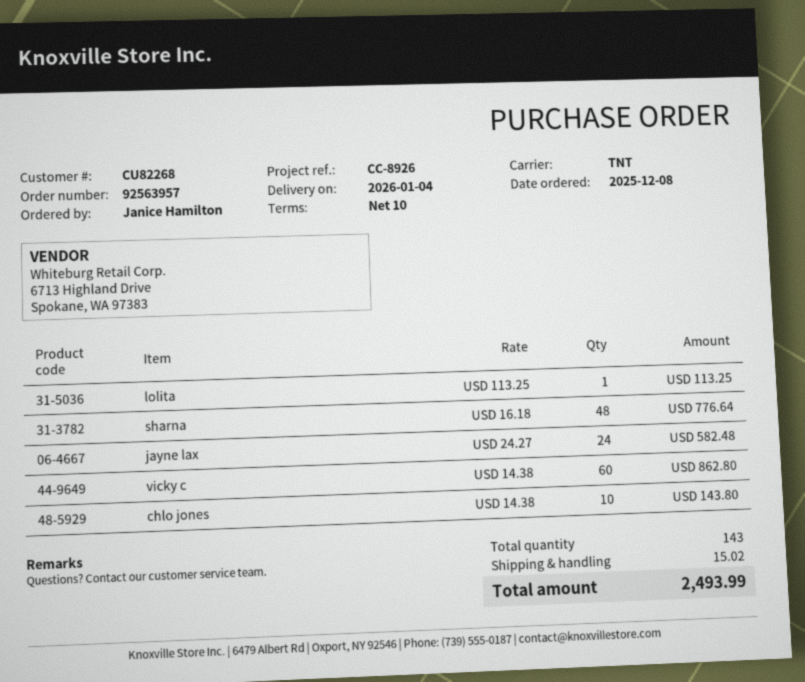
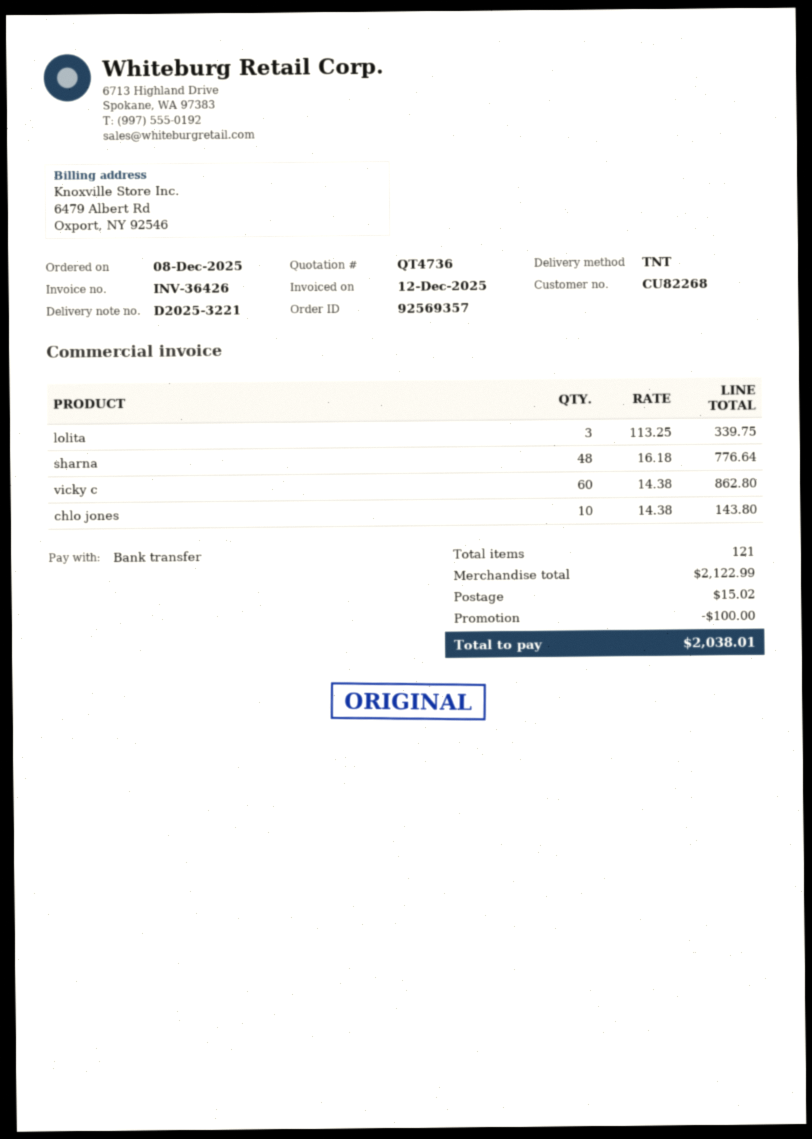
order number: 92563957 -> 92569357
lolita: 1 x 113.25 = 113.25 -> 3 x 113.25 = 339.75
jayne lax: 24 x 24.27 = 582.48 -> none
total quantity: 143 -> 121
discount: none -> 100.00
total: 2493.99 -> 2038.01

